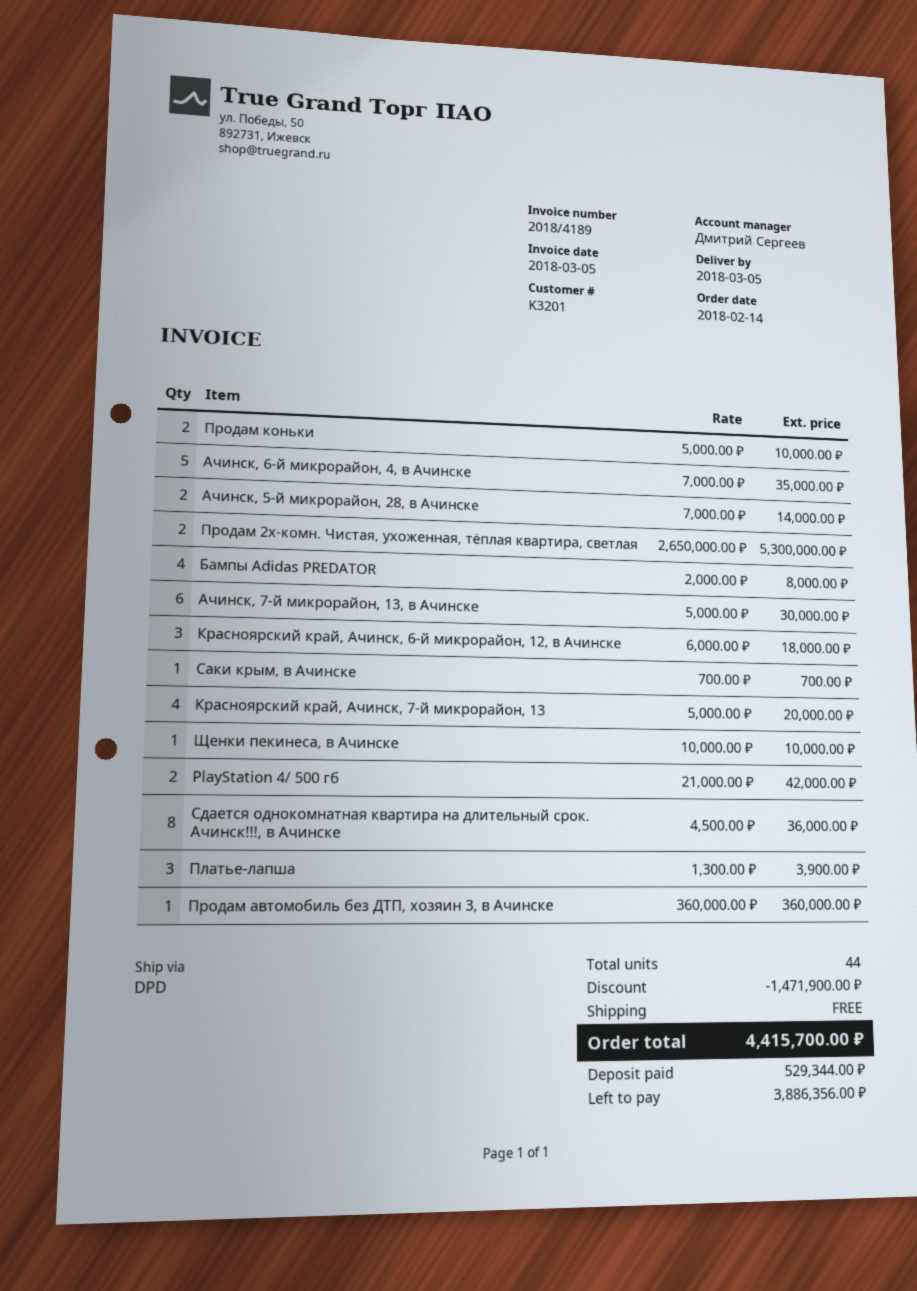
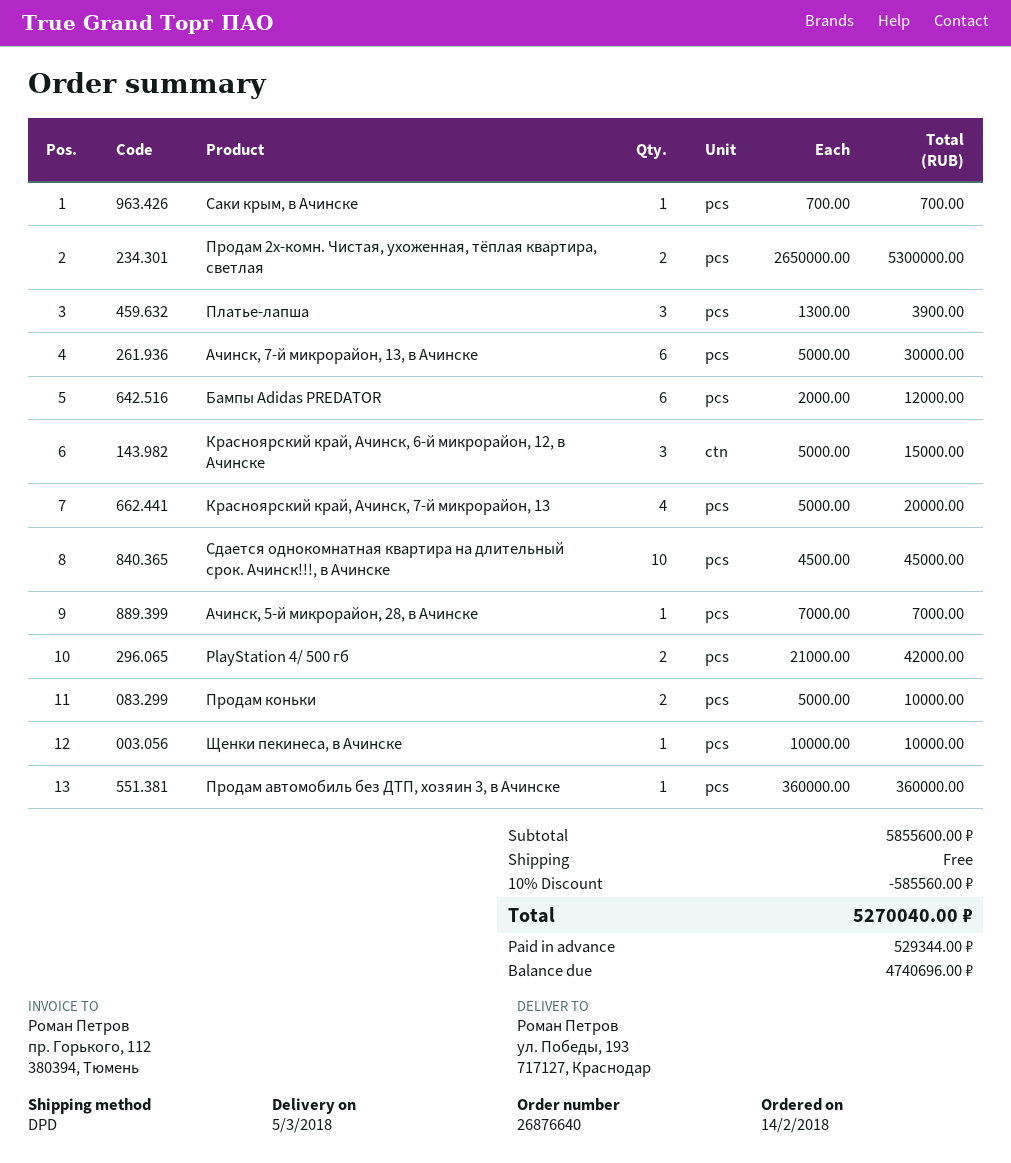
Ачинск, 6-й микрорайон, 4, в Ачинске: 5 x 7000.00 = 35000.00 -> none
Ачинск, 5-й микрорайон, 28, в Ачинске: 2 x 7000.00 = 14000.00 -> 1 x 7000.00 = 7000.00
Бампы Adidas PREDATOR: 4 x 2000.00 = 8000.00 -> 6 x 2000.00 = 12000.00
Красноярский край, Ачинск, 6-й микрорайон, 12, в Ачинске: 3 x 6000.00 = 18000.00 -> 3 x 5000.00 = 15000.00
Сдается однокомнатная квартира на длительный срок. Ачинск!!!, в Ачинске: 8 x 4500.00 = 36000.00 -> 10 x 4500.00 = 45000.00
discount: 1471900.00 -> 585560.00
total: 4415700.00 -> 5270040.00
balance: 3886356.00 -> 4740696.00

